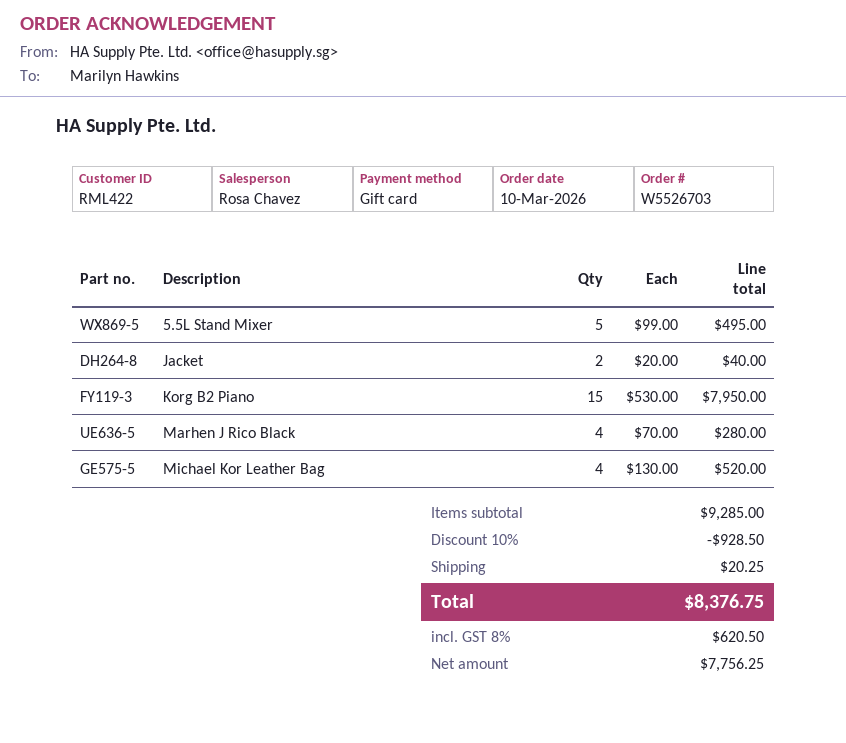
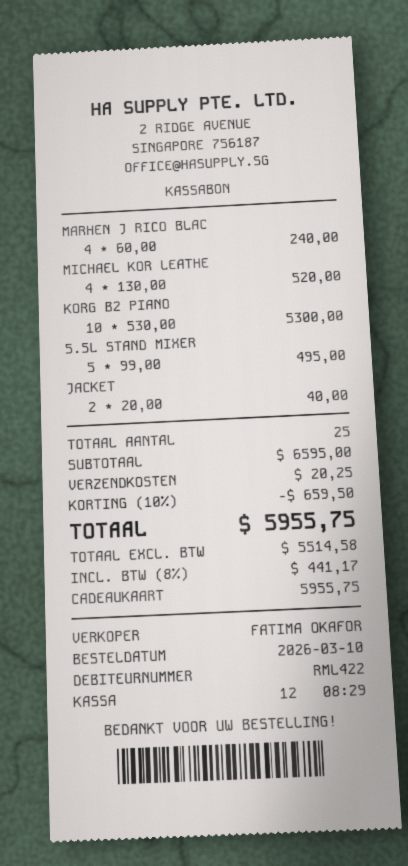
sales rep: Rosa Chavez -> FATIMA OKAFOR
Korg B2 Piano: 15 x 530.00 = 7950.00 -> 10 x 530.00 = 5300.00
Marhen J Rico Black: 4 x 70.00 = 280.00 -> 4 x 60.00 = 240.00
subtotal: 9285.00 -> 6595.00
discount: 10% = 928.50 -> 10% = 659.50
net: 7756.25 -> 5514.58
tax: 8% = 620.50 -> 8% = 441.17
total: 8376.75 -> 5955.75

